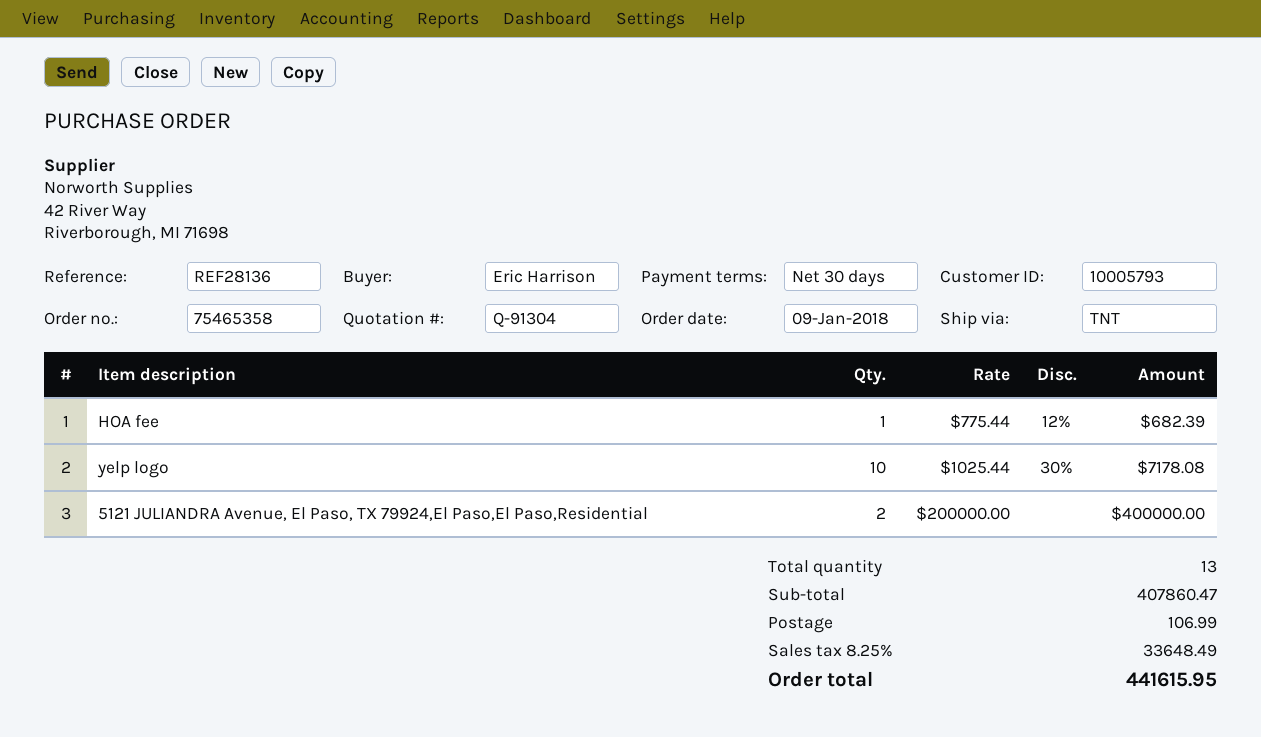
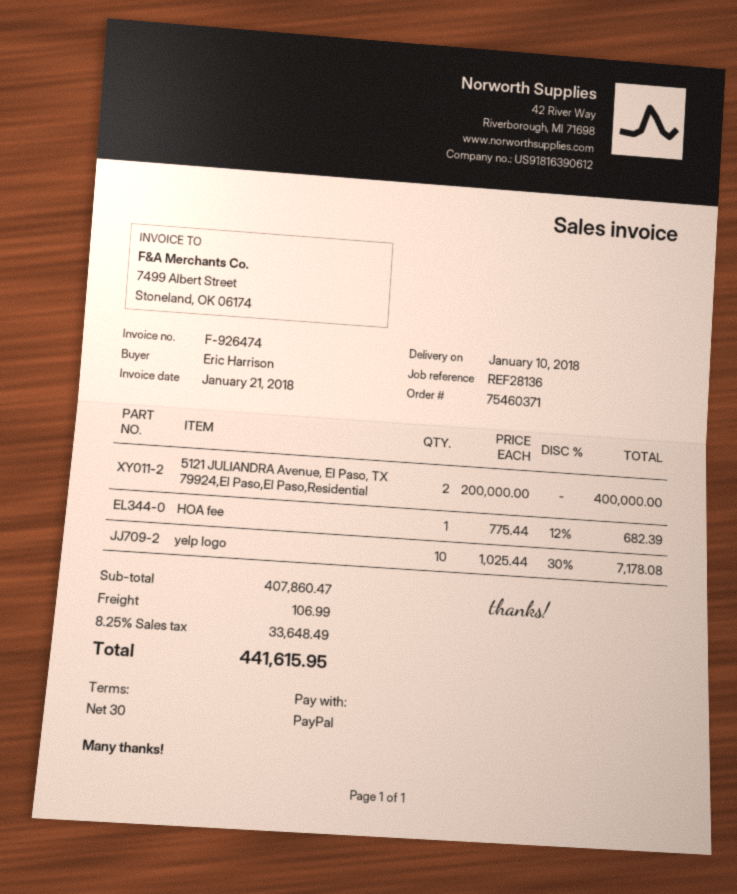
order number: 75465358 -> 75460371

